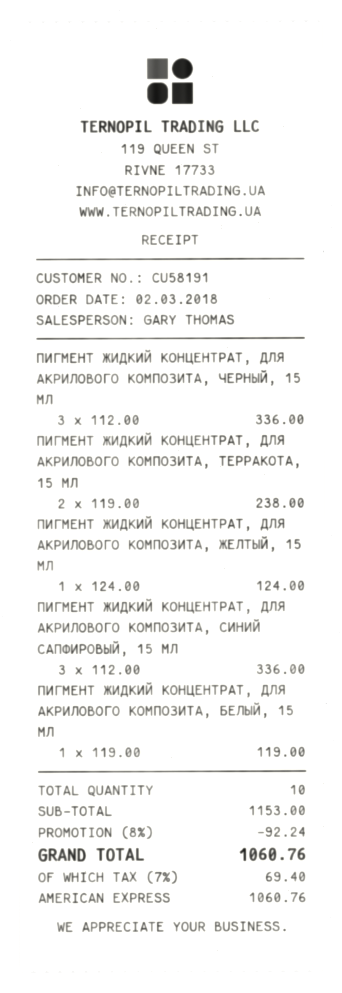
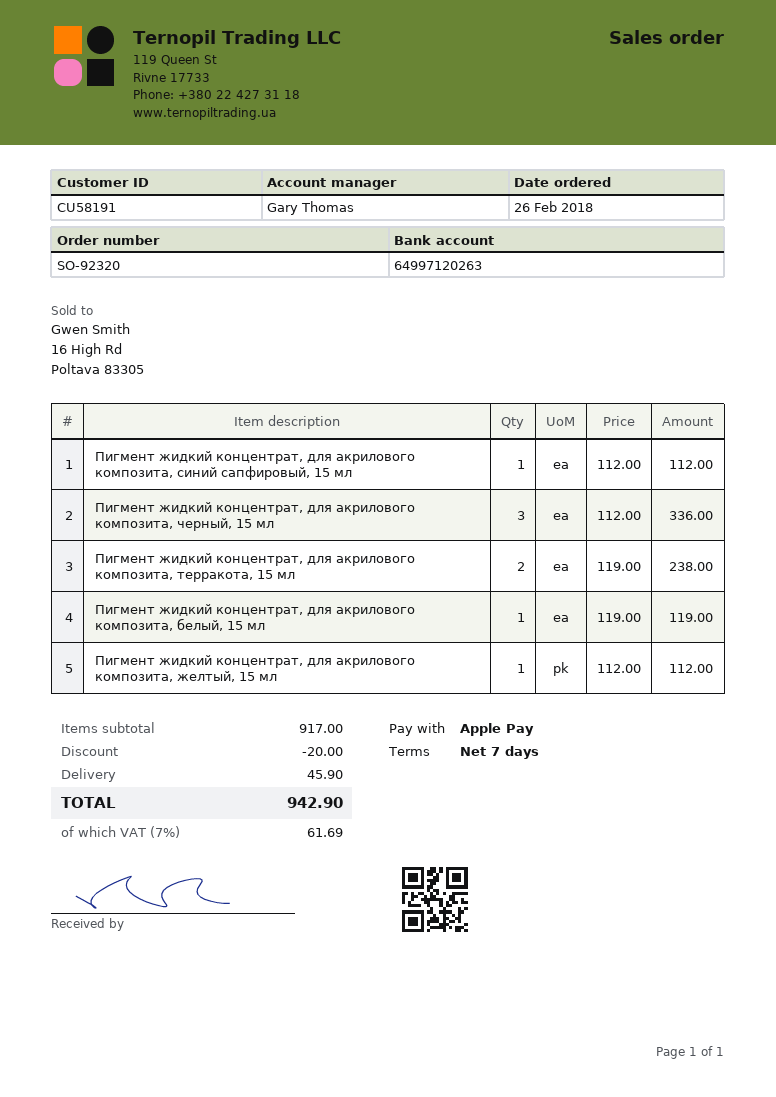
order date: 2018-03-02 -> 2018-02-26
payment method: American Express -> Apple Pay
ПИГМЕНТ ЖИДКИЙ КОНЦЕНТРАТ, ДЛЯ АКРИЛОВОГО КОМПОЗИТА, ЖЕЛТЫЙ, 15 МЛ: 1 x 124.00 = 124.00 -> 1 x 112.00 = 112.00
ПИГМЕНТ ЖИДКИЙ КОНЦЕНТРАТ, ДЛЯ АКРИЛОВОГО КОМПОЗИТА, СИНИЙ САПФИРОВЫЙ, 15 МЛ: 3 x 112.00 = 336.00 -> 1 x 112.00 = 112.00
subtotal: 1153.00 -> 917.00
discount: 92.24 -> 20.00
shipping: none -> 45.90
tax: 7% = 69.40 -> 7% = 61.69
total: 1060.76 -> 942.90

